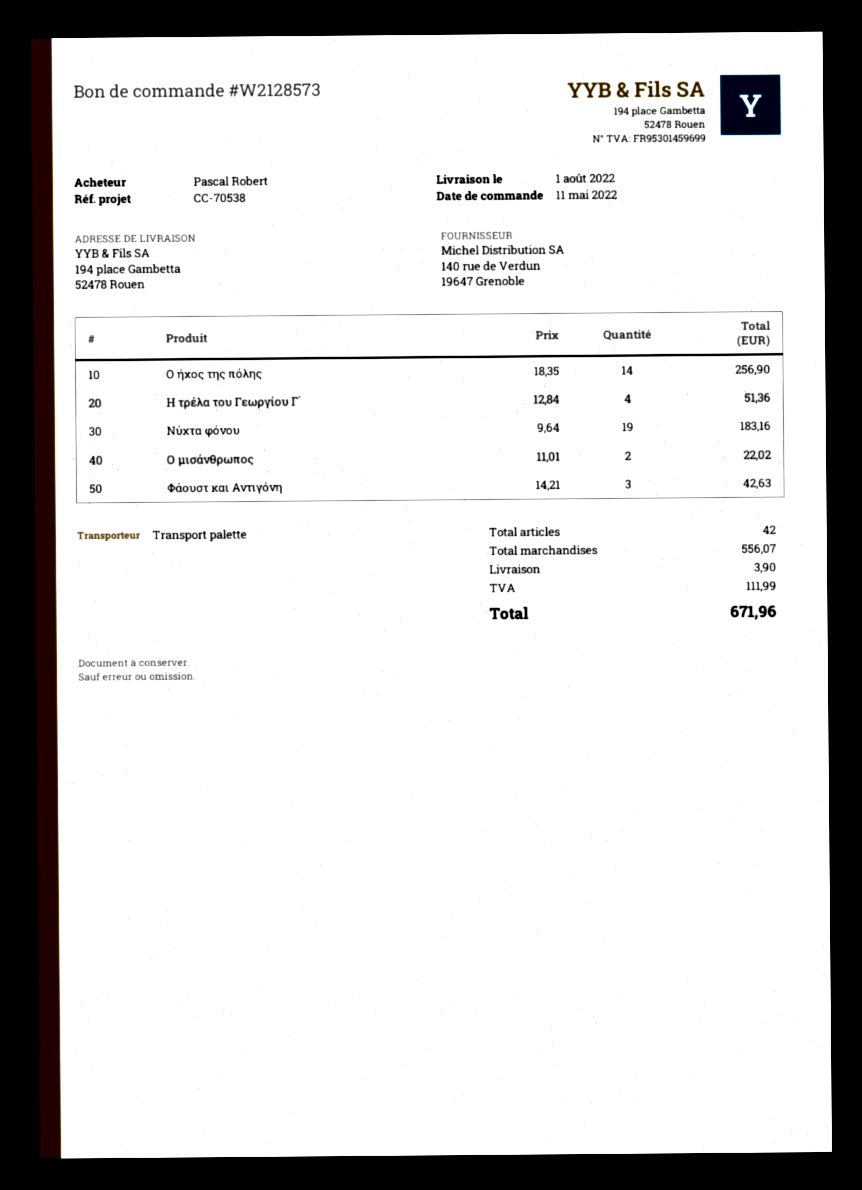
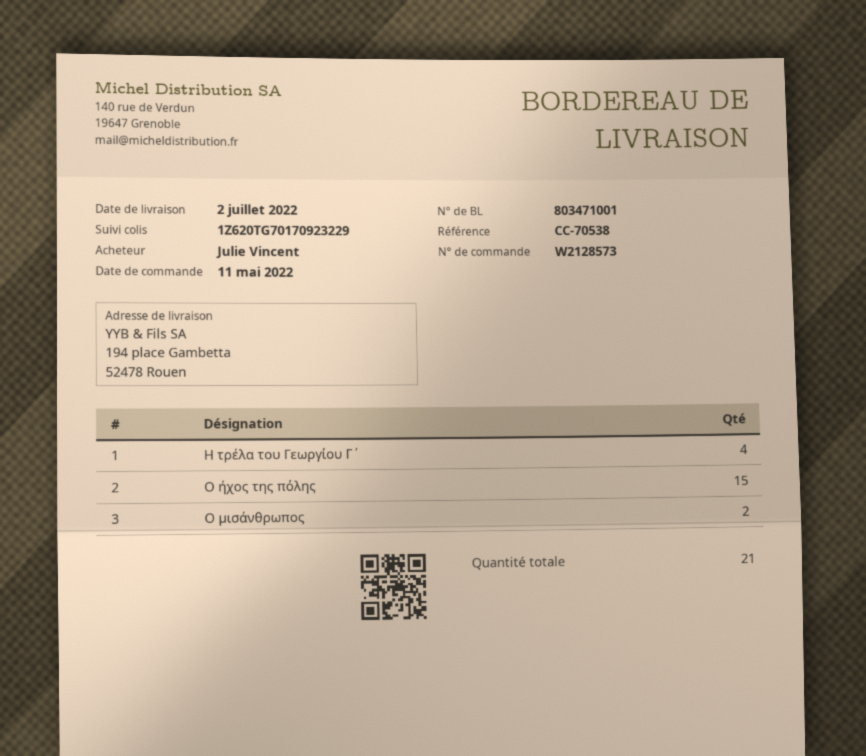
delivery date: 2022-08-01 -> 2022-07-02
ordered by: Pascal Robert -> Julie Vincent
Ο ήχος της πόλης: 14 -> 15
Νύχτα φόνου: 19 -> none
Φάουστ και Αντιγόνη: 3 -> none
total quantity: 42 -> 21

